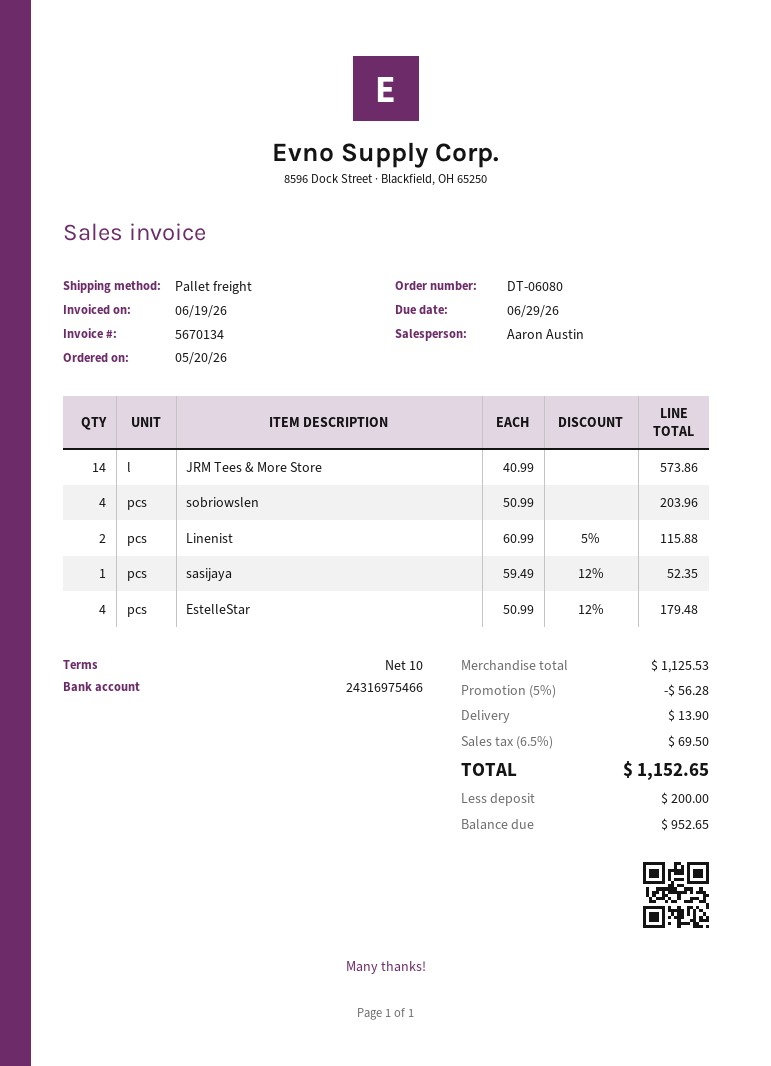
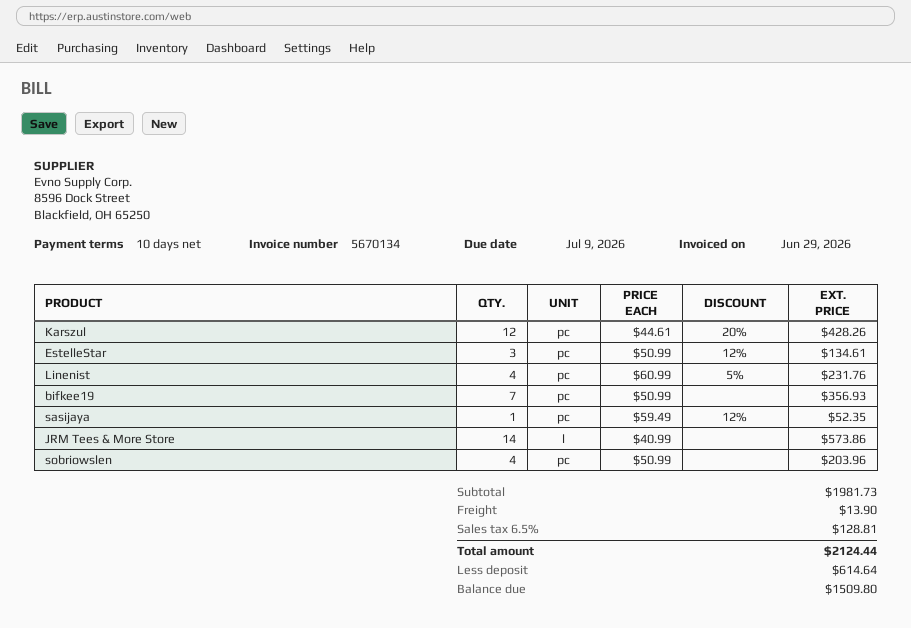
invoice date: 2026-06-19 -> 2026-06-29
due date: 2026-06-29 -> 2026-07-09
Linenist: 2 x 60.99 - 5% = 115.88 -> 4 x 60.99 - 5% = 231.76
EstelleStar: 4 x 50.99 - 12% = 179.48 -> 3 x 50.99 - 12% = 134.61
Karszul: none -> 12 x 44.61 - 20% = 428.26
bifkee19: none -> 7 x 50.99 = 356.93
subtotal: 1125.53 -> 1981.73
discount: 5% = 56.28 -> none
tax: 6.5% = 69.50 -> 6.5% = 128.81
total: 1152.65 -> 2124.44
deposit: 200.00 -> 614.64
balance: 952.65 -> 1509.80

